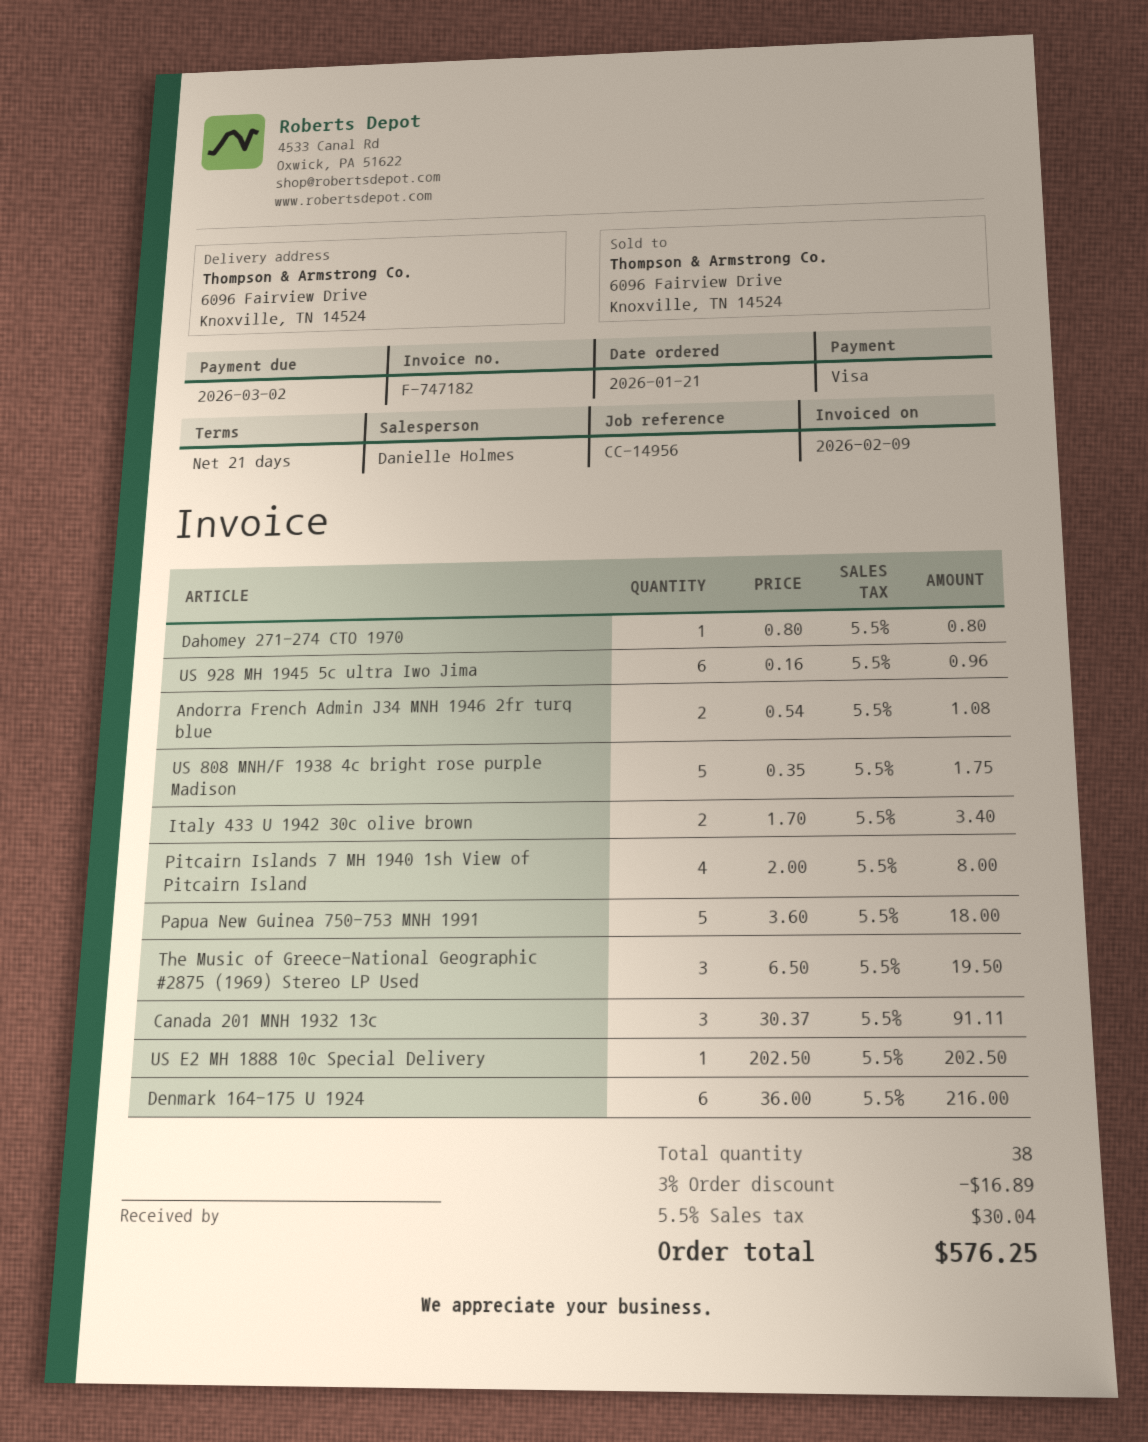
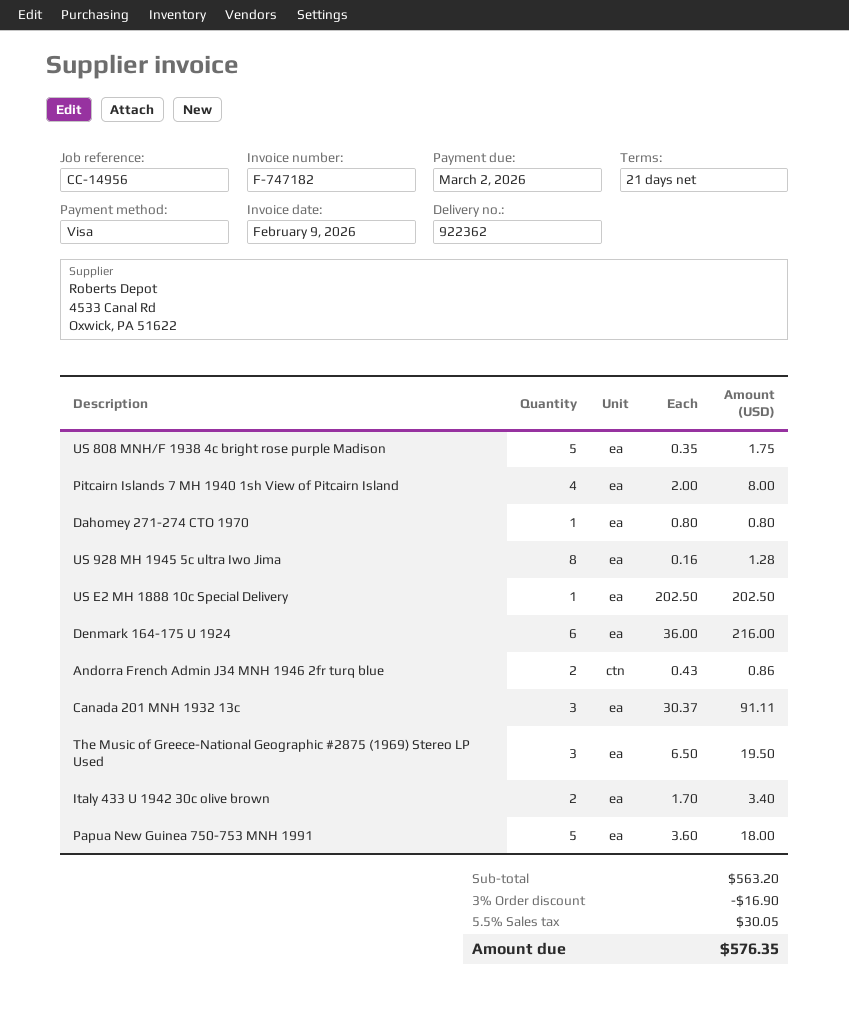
US 928 MH 1945 5c ultra Iwo Jima: 6 x 0.16 = 0.96 -> 8 x 0.16 = 1.28
Andorra French Admin J34 MNH 1946 2fr turq blue: 2 x 0.54 = 1.08 -> 2 x 0.43 = 0.86
discount: 3% = 16.89 -> 3% = 16.90
tax: 5.5% = 30.04 -> 5.5% = 30.05
total: 576.25 -> 576.35

